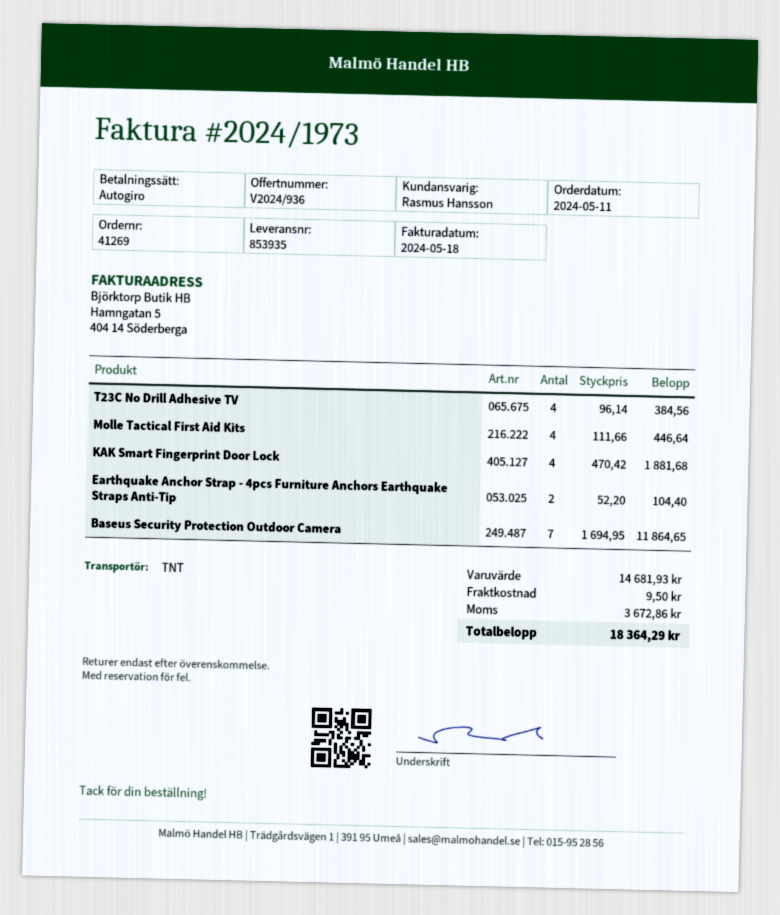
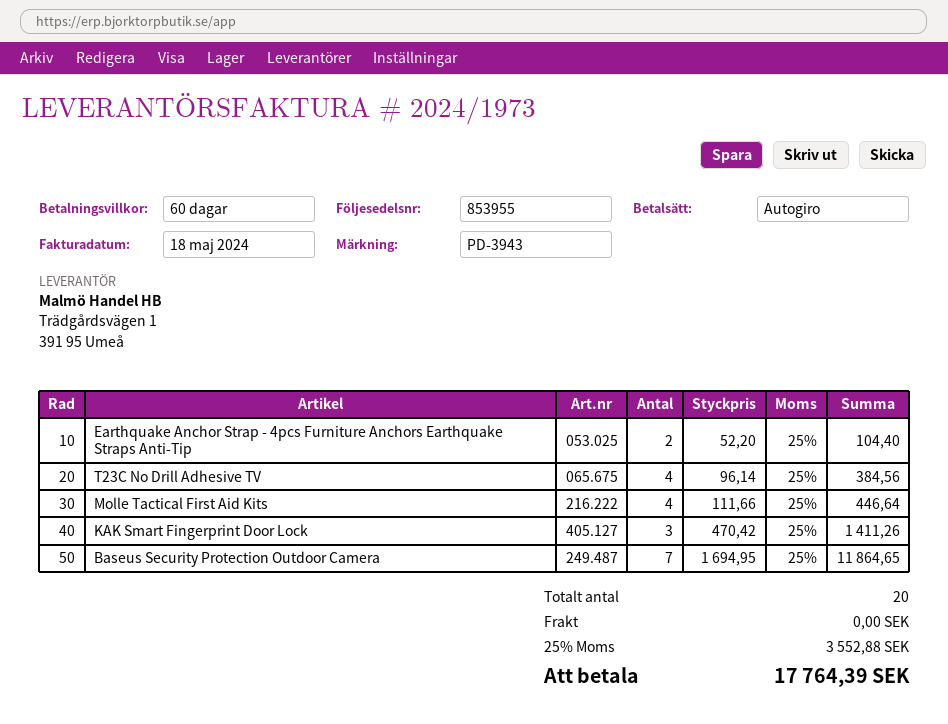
delivery note number: 853935 -> 853955
KAK Smart Fingerprint Door Lock: 4 x 470.42 = 1881.68 -> 3 x 470.42 = 1411.26
shipping: 9.50 -> 0.00
tax: 3672.86 -> 3552.88
total: 18364.29 -> 17764.39

